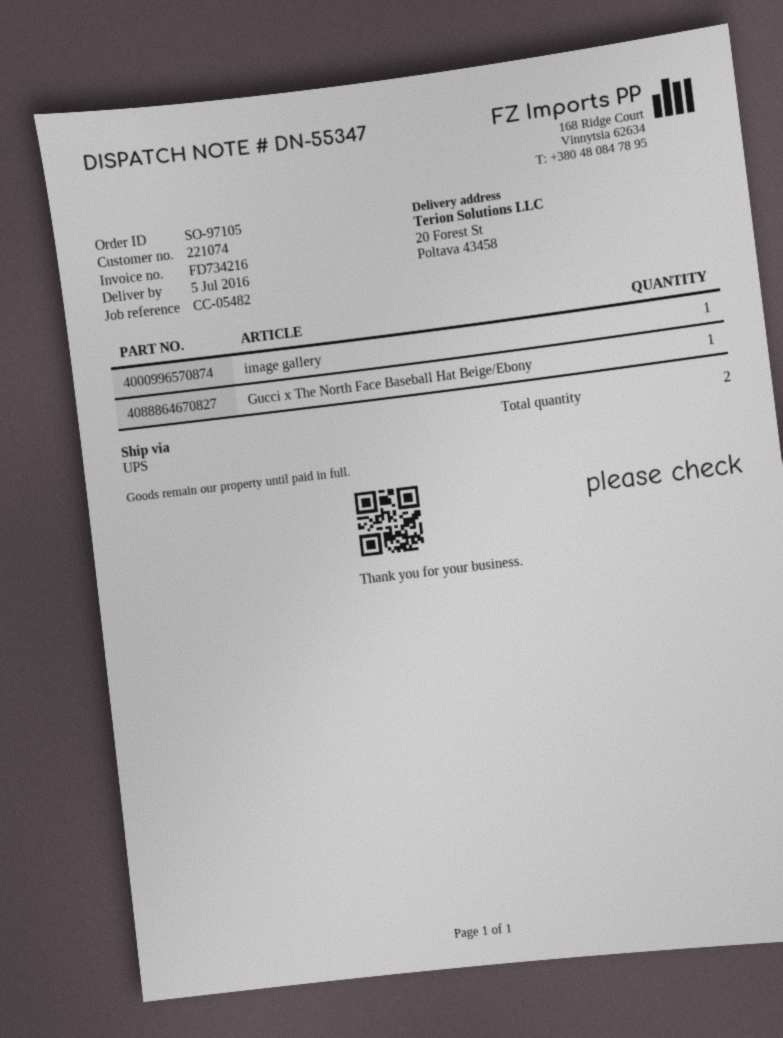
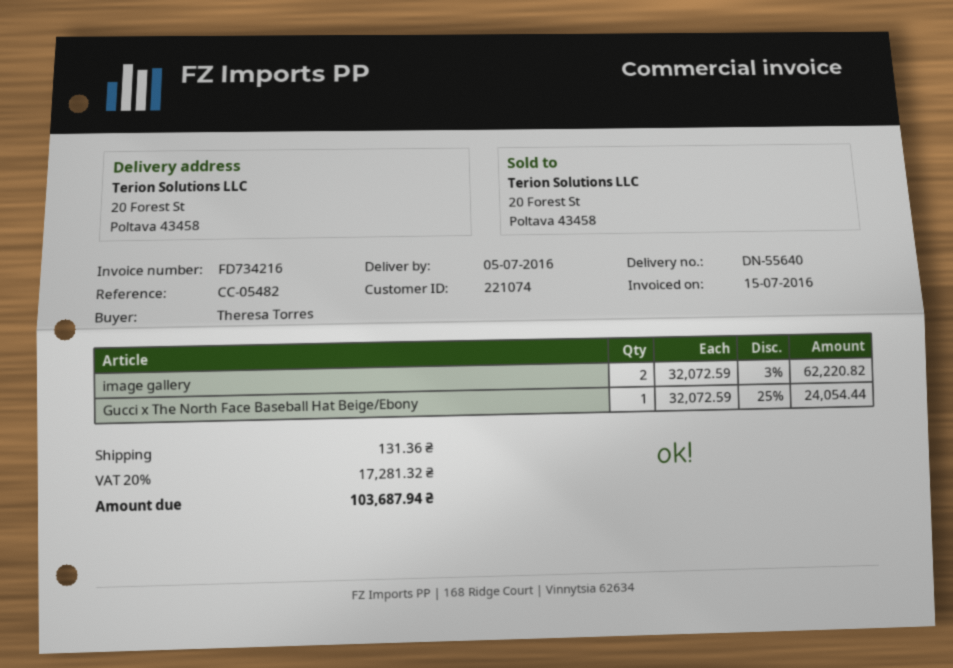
delivery note number: DN-55347 -> DN-55640
image gallery: 1 -> 2

